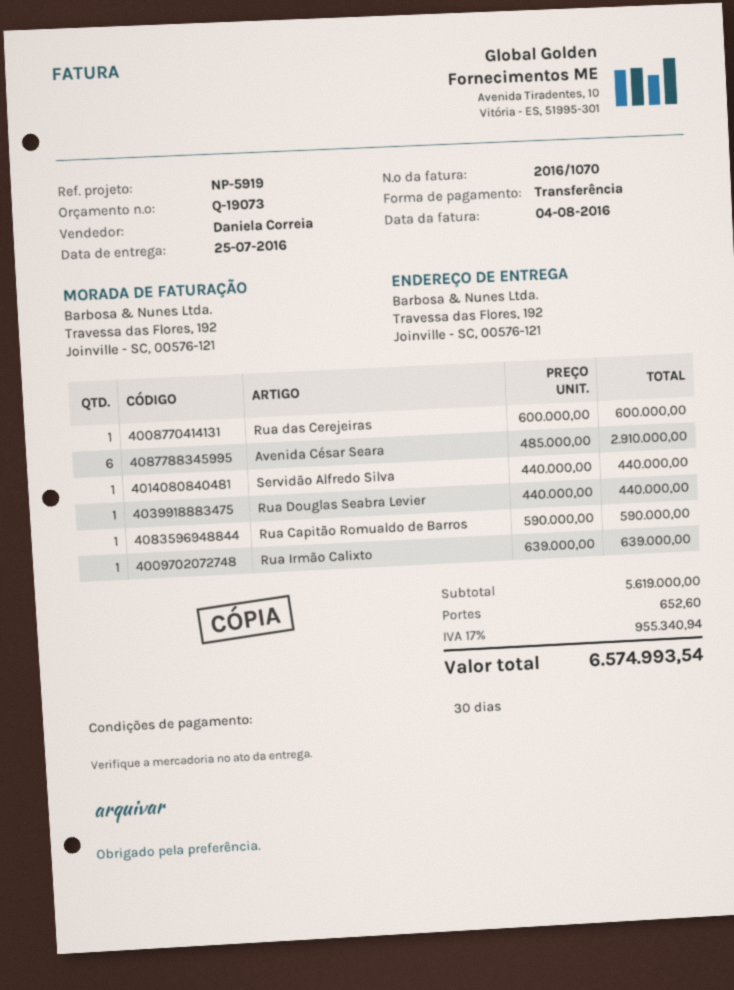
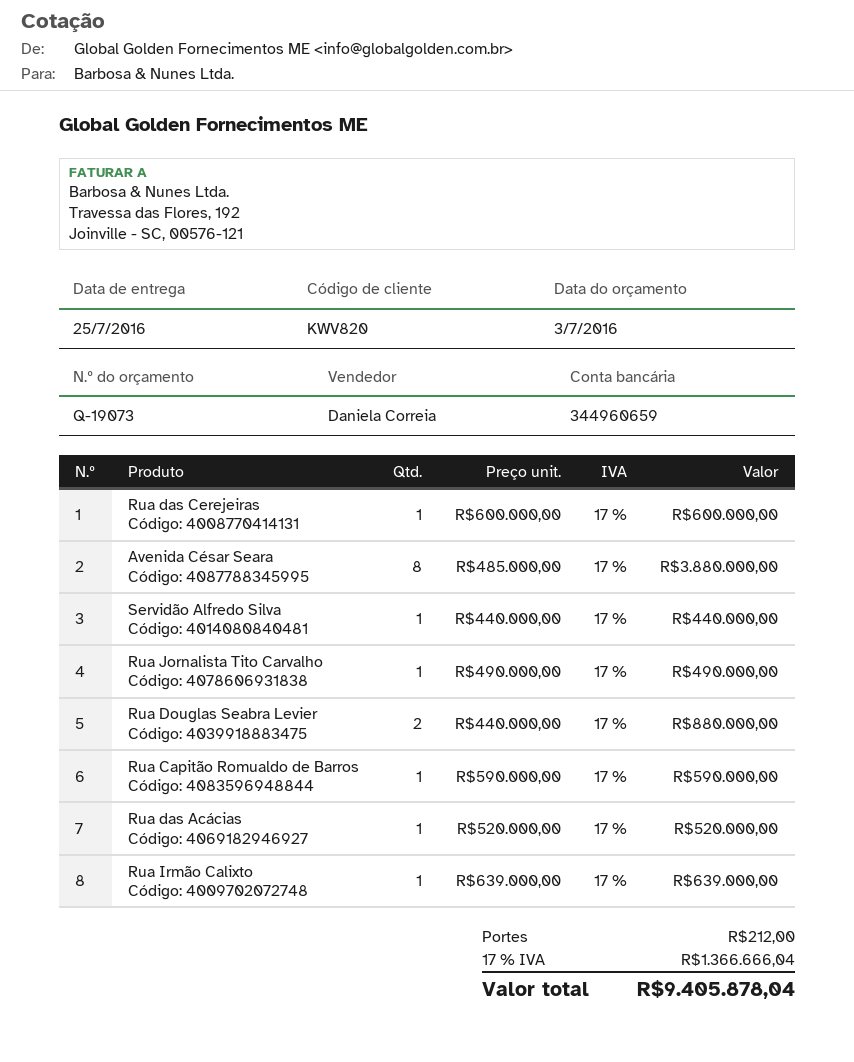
Avenida César Seara: 6 x 485000.00 = 2910000.00 -> 8 x 485000.00 = 3880000.00
Rua Douglas Seabra Levier: 1 x 440000.00 = 440000.00 -> 2 x 440000.00 = 880000.00
Rua Jornalista Tito Carvalho: none -> 1 x 490000.00 = 490000.00
Rua das Acácias: none -> 1 x 520000.00 = 520000.00
shipping: 652.60 -> 212.00
tax: 17% = 955340.94 -> 17% = 1366666.04
total: 6574993.54 -> 9405878.04

